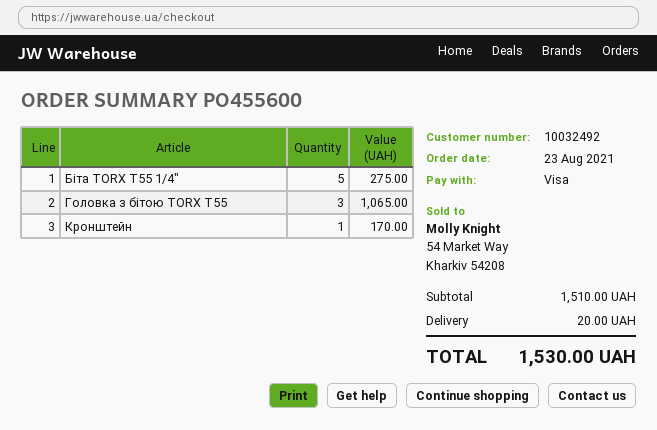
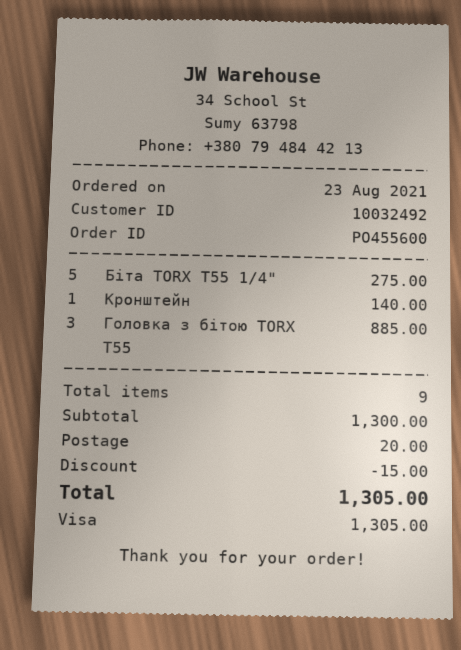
Головка з бітою TORX T55: 3 for 1065.00 -> 3 for 885.00
Кронштейн: 1 for 170.00 -> 1 for 140.00
subtotal: 1510.00 -> 1300.00
discount: none -> 15.00
total: 1530.00 -> 1305.00

